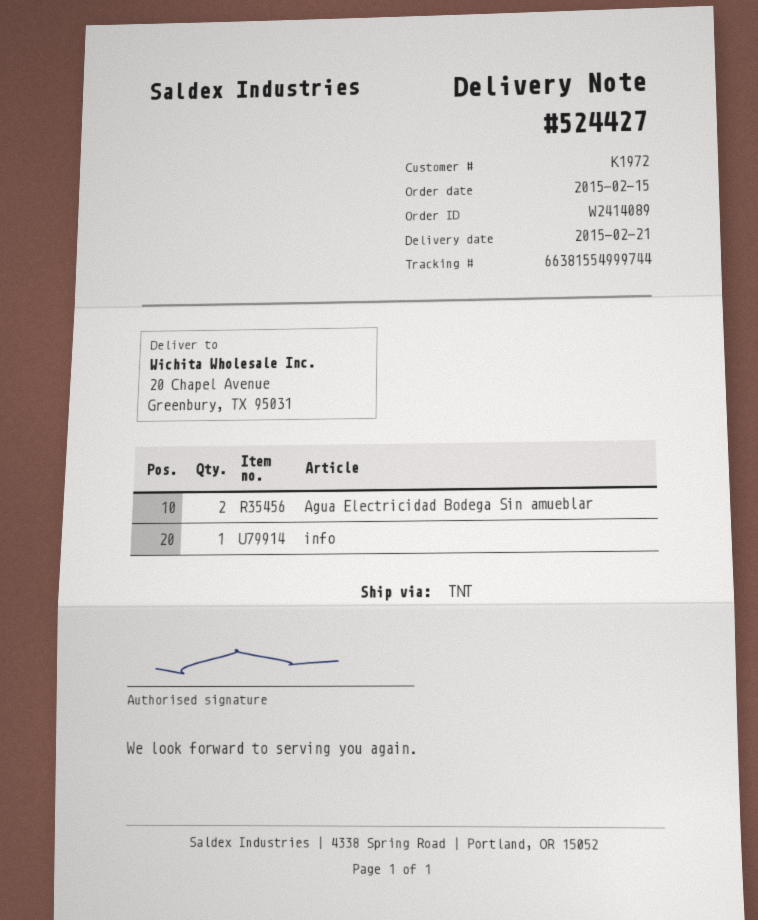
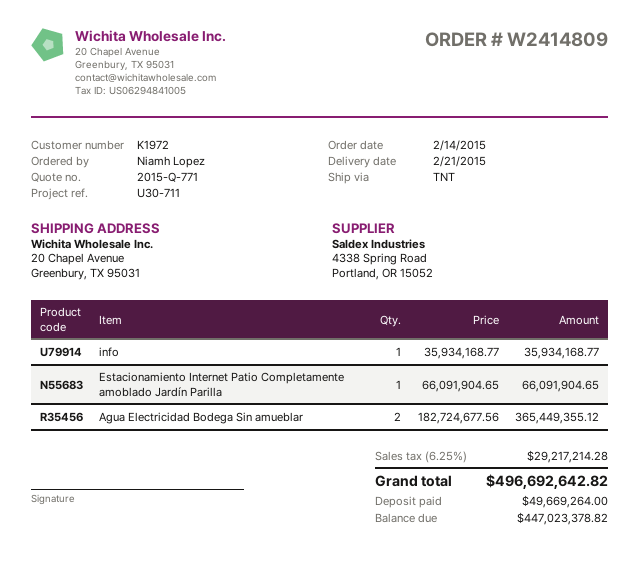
order number: W2414089 -> W2414809
order date: 2015-02-15 -> 2015-02-14
Estacionamiento Internet Patio Completamente amoblado Jardín Parilla: none -> 1

